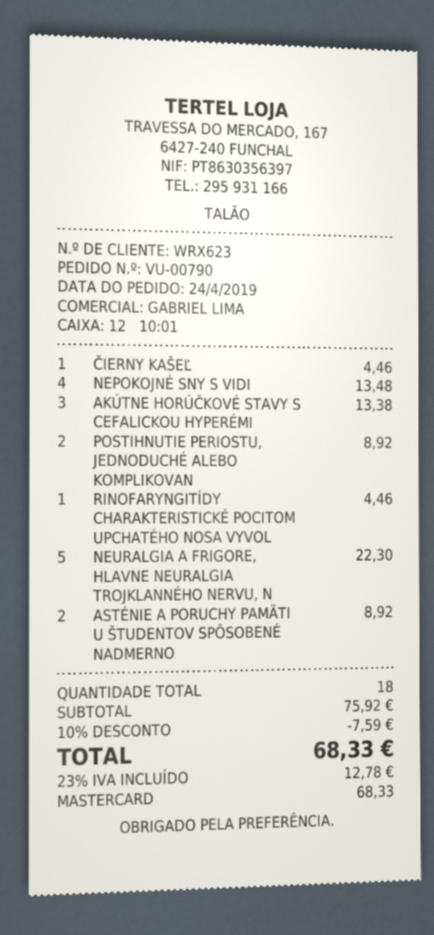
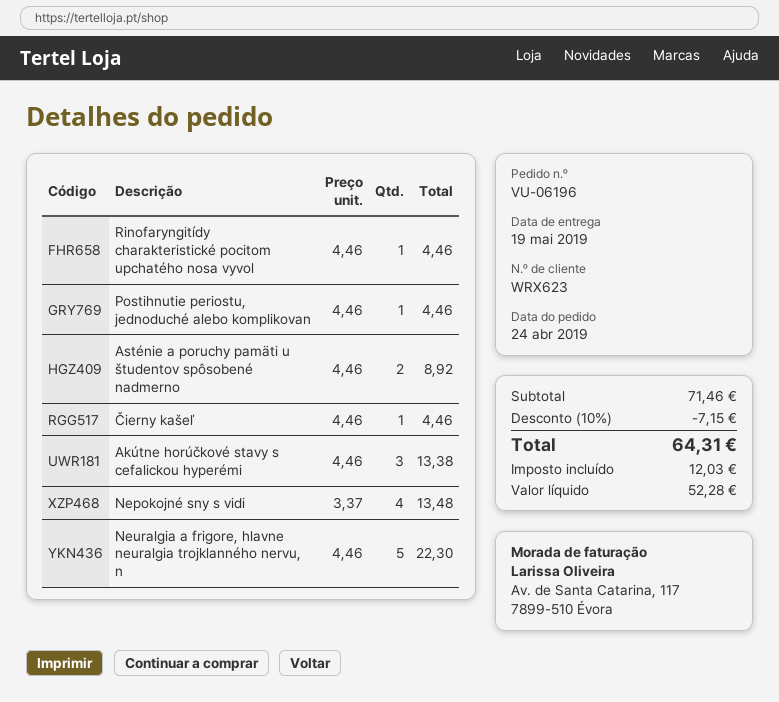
order number: VU-00790 -> VU-06196
POSTIHNUTIE PERIOSTU, JEDNODUCHÉ ALEBO KOMPLIKOVAN: 2 for 8.92 -> 1 for 4.46
subtotal: 75.92 -> 71.46
discount: 10% = 7.59 -> 10% = 7.15
tax: 12.78 -> 12.03
total: 68.33 -> 64.31

